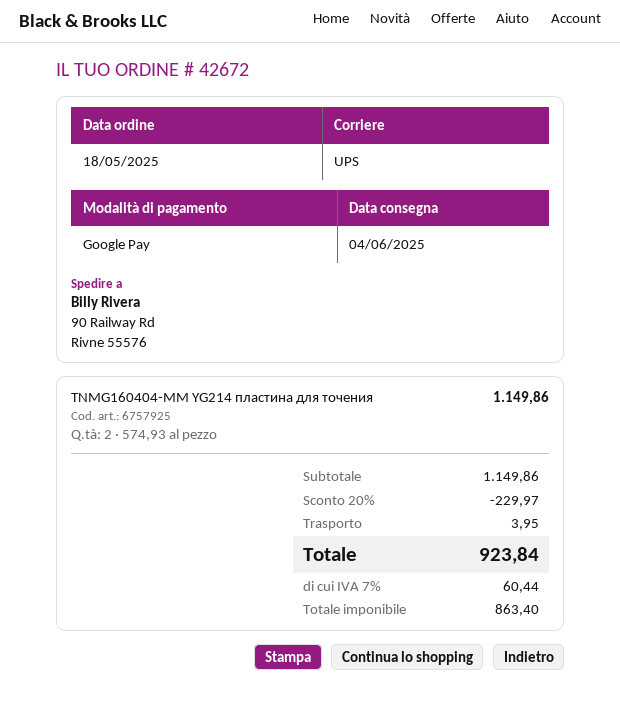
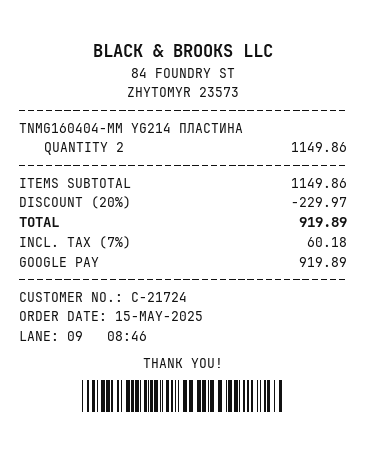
order date: 2025-05-18 -> 2025-05-15
shipping: 3.95 -> none
tax: 7% = 60.44 -> 7% = 60.18
total: 923.84 -> 919.89

